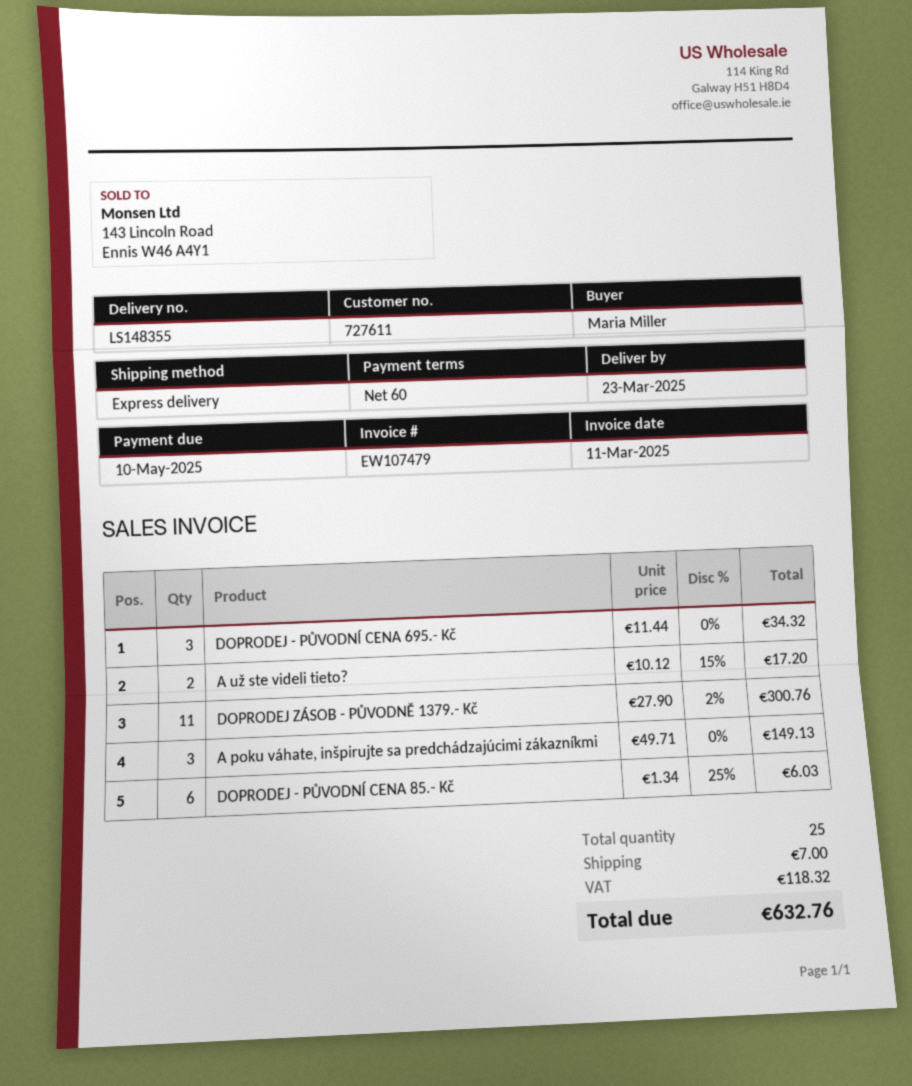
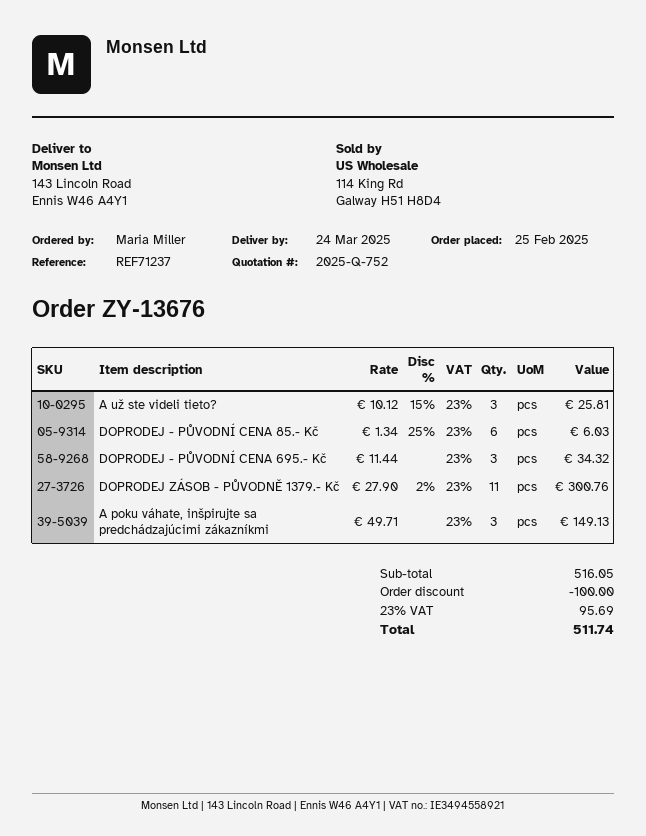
delivery date: 2025-03-23 -> 2025-03-24
A už ste videli tieto?: 2 x 10.12 - 15% = 17.20 -> 3 x 10.12 - 15% = 25.81
discount: none -> 100.00
shipping: 7.00 -> none
tax: 118.32 -> 95.69
total: 632.76 -> 511.74

